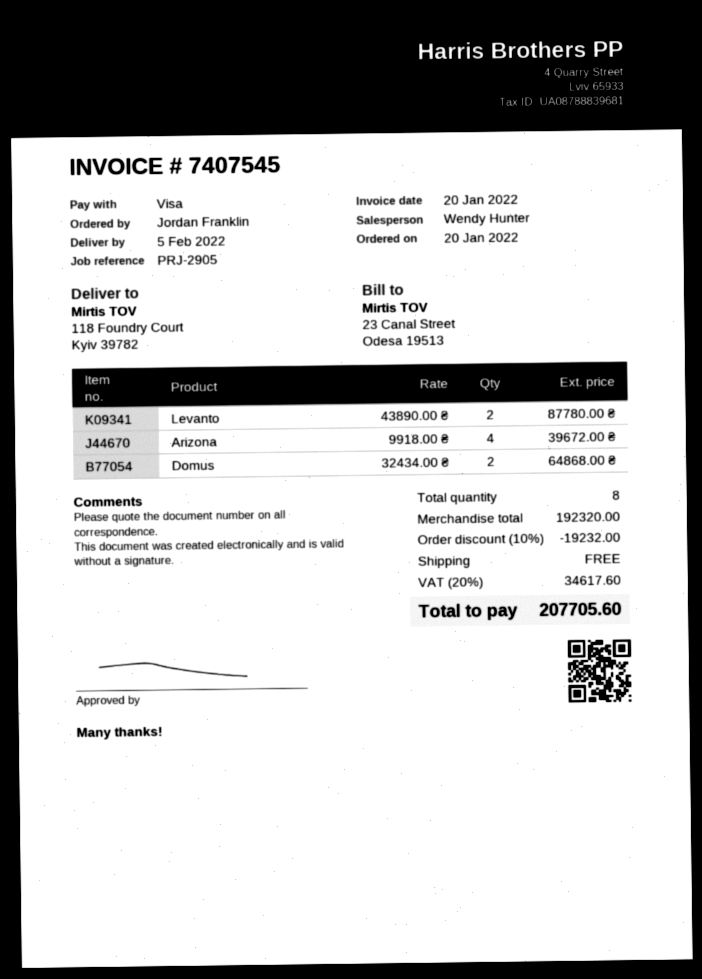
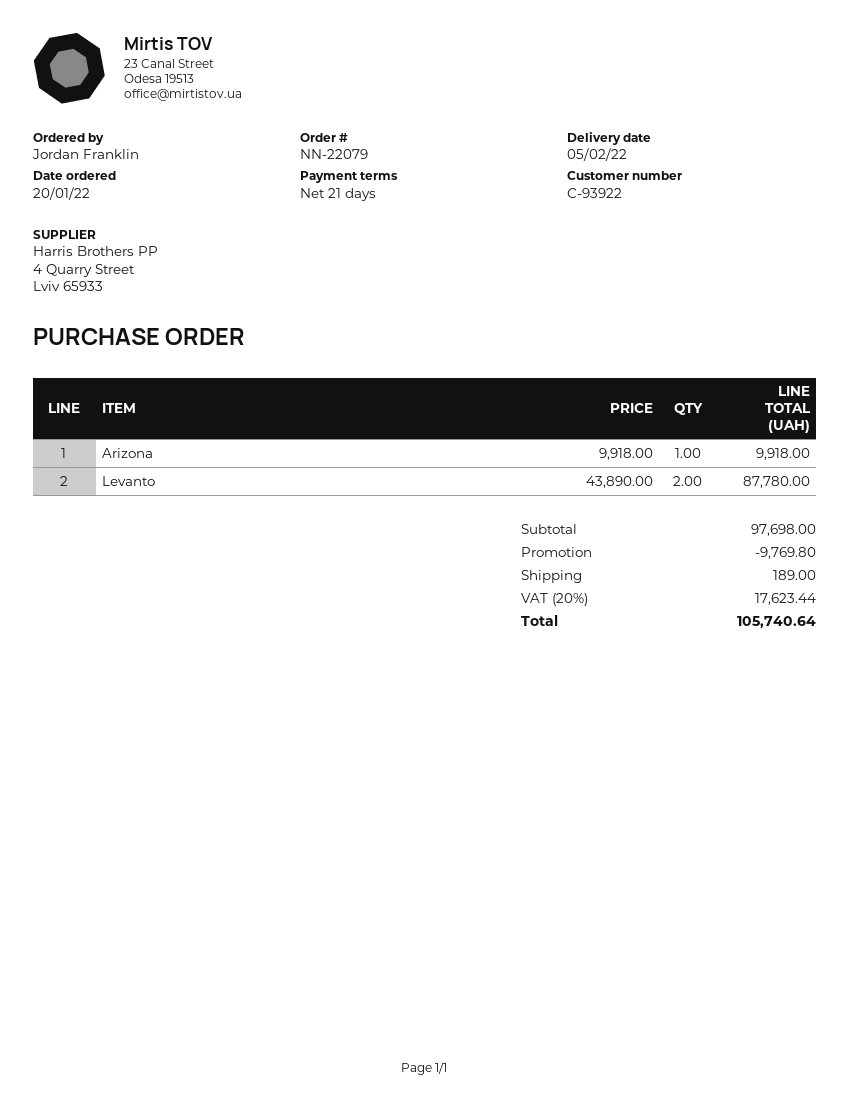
Arizona: 4 x 9918.00 = 39672.00 -> 1 x 9918.00 = 9918.00
Domus: 2 x 32434.00 = 64868.00 -> none
subtotal: 192320.00 -> 97698.00
discount: 19232.00 -> 9769.80
shipping: 0.00 -> 189.00
tax: 20% = 34617.60 -> 20% = 17623.44
total: 207705.60 -> 105740.64

